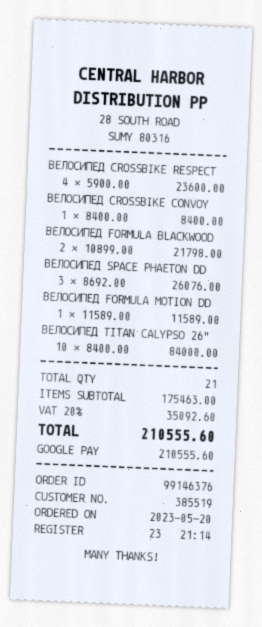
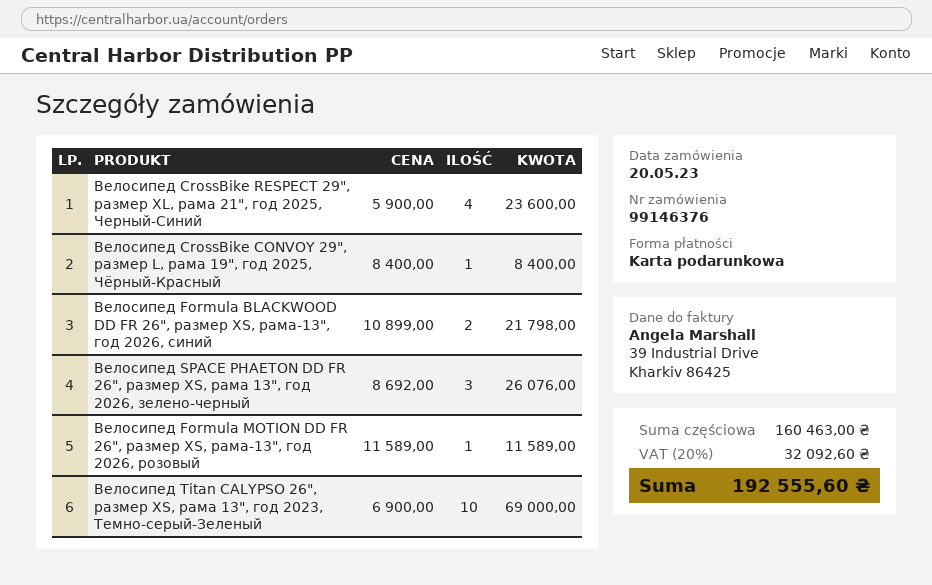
payment method: Google Pay -> gift card
ВЕЛОСИПЕД TITAN CALYPSO 26": 10 x 8400.00 = 84000.00 -> 10 x 6900.00 = 69000.00
subtotal: 175463.00 -> 160463.00
tax: 20% = 35092.60 -> 20% = 32092.60
total: 210555.60 -> 192555.60

